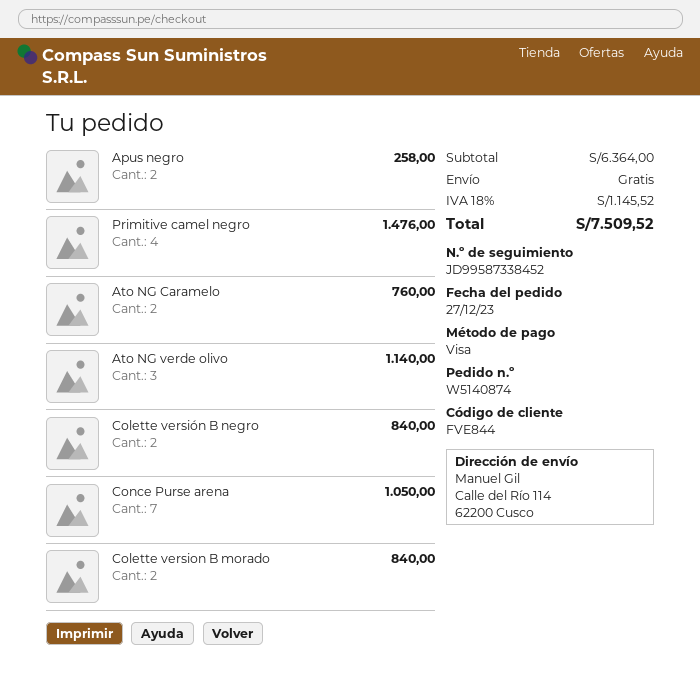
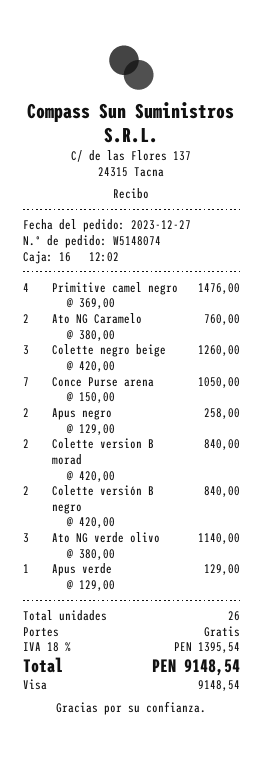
order number: W5140874 -> W5148074
Colette negro beige: none -> 3 for 1260.00
Apus verde: none -> 1 for 129.00
tax: 18% = 1145.52 -> 18% = 1395.54
total: 7509.52 -> 9148.54

